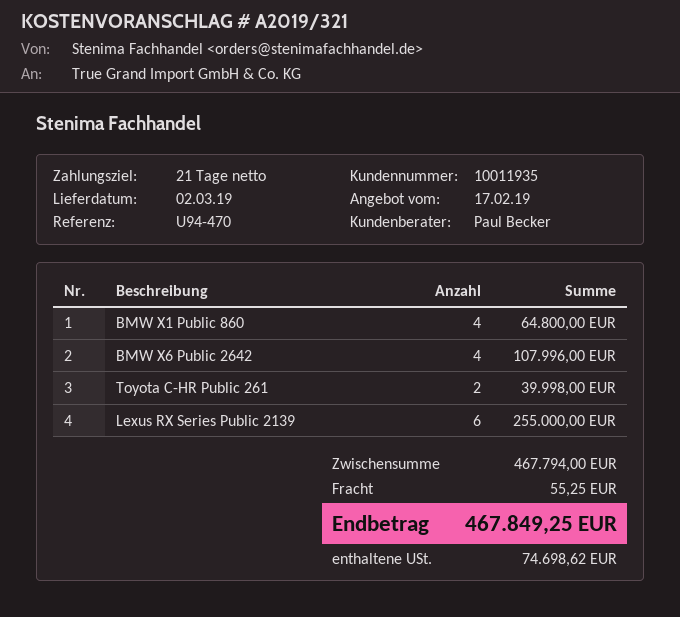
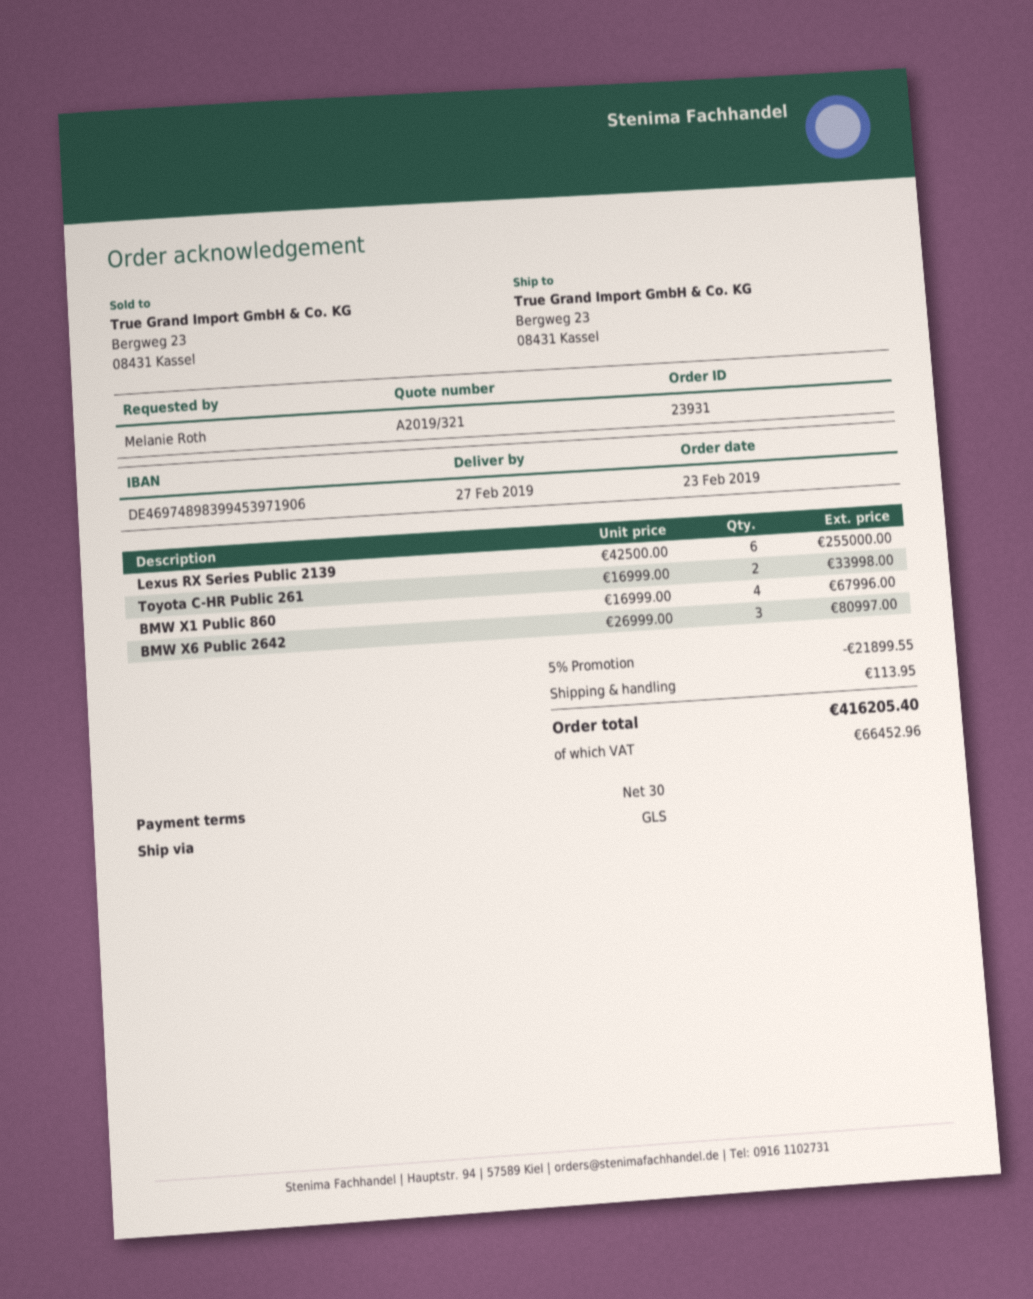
delivery date: 2019-03-02 -> 2019-02-27
payment terms: 21 days -> 30 days
BMW X1 Public 860: 4 for 64800.00 -> 4 for 67996.00
BMW X6 Public 2642: 4 for 107996.00 -> 3 for 80997.00
Toyota C-HR Public 261: 2 for 39998.00 -> 2 for 33998.00
discount: none -> 5% = 21899.55
shipping: 55.25 -> 113.95
tax: 74698.62 -> 66452.96
total: 467849.25 -> 416205.40

